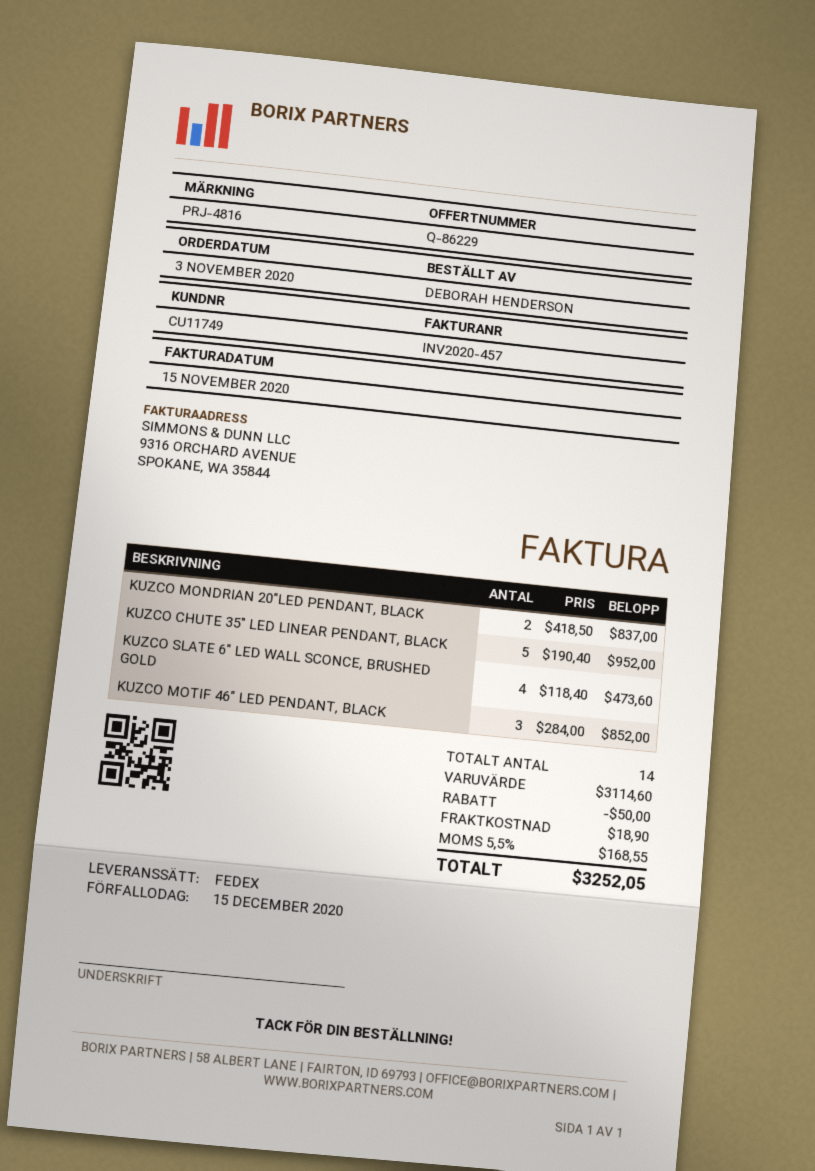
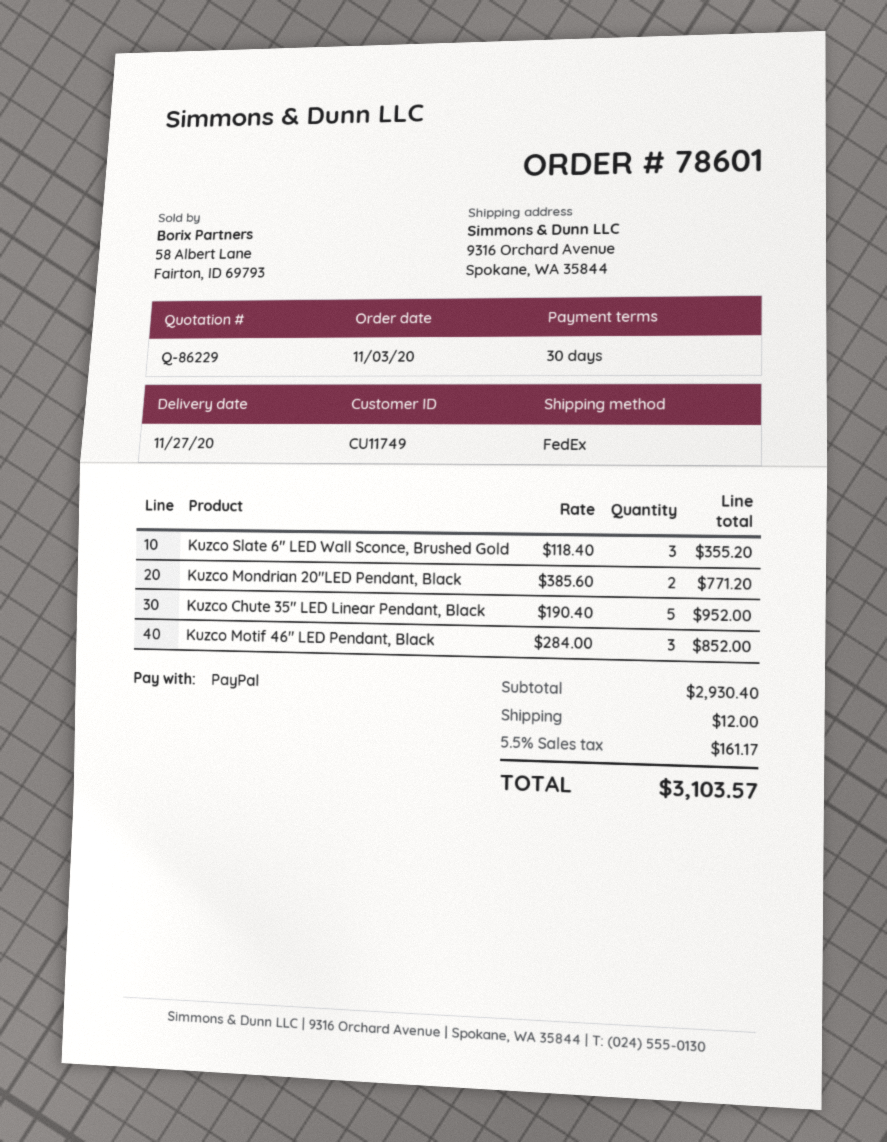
KUZCO MONDRIAN 20"LED PENDANT, BLACK: 2 x 418.50 = 837.00 -> 2 x 385.60 = 771.20
KUZCO SLATE 6" LED WALL SCONCE, BRUSHED GOLD: 4 x 118.40 = 473.60 -> 3 x 118.40 = 355.20
subtotal: 3114.60 -> 2930.40
discount: 50.00 -> none
shipping: 18.90 -> 12.00
tax: 5.5% = 168.55 -> 5.5% = 161.17
total: 3252.05 -> 3103.57

